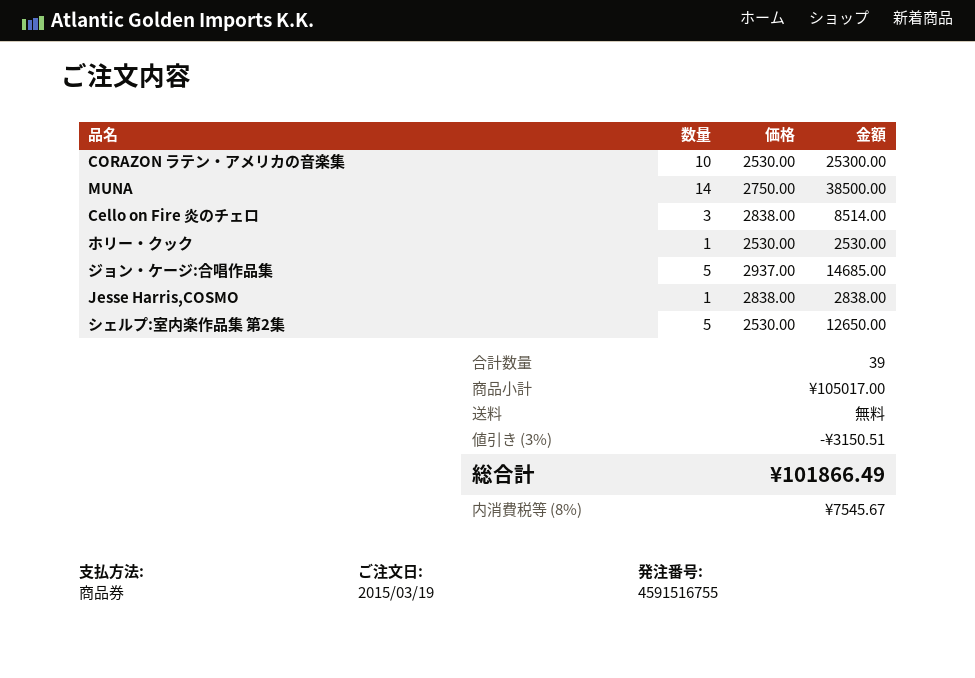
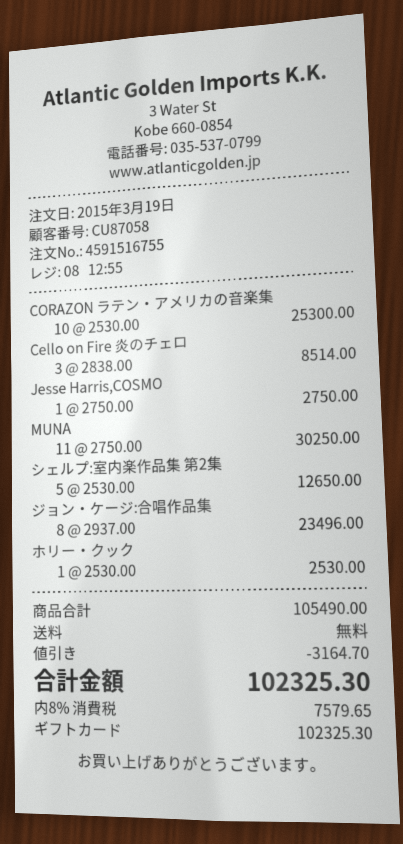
MUNA: 14 x 2750.00 = 38500.00 -> 11 x 2750.00 = 30250.00
ジョン・ケージ:合唱作品集: 5 x 2937.00 = 14685.00 -> 8 x 2937.00 = 23496.00
Jesse Harris,COSMO: 1 x 2838.00 = 2838.00 -> 1 x 2750.00 = 2750.00
subtotal: 105017.00 -> 105490.00
discount: 3150.51 -> 3164.70
tax: 8% = 7545.67 -> 8% = 7579.65
total: 101866.49 -> 102325.30

